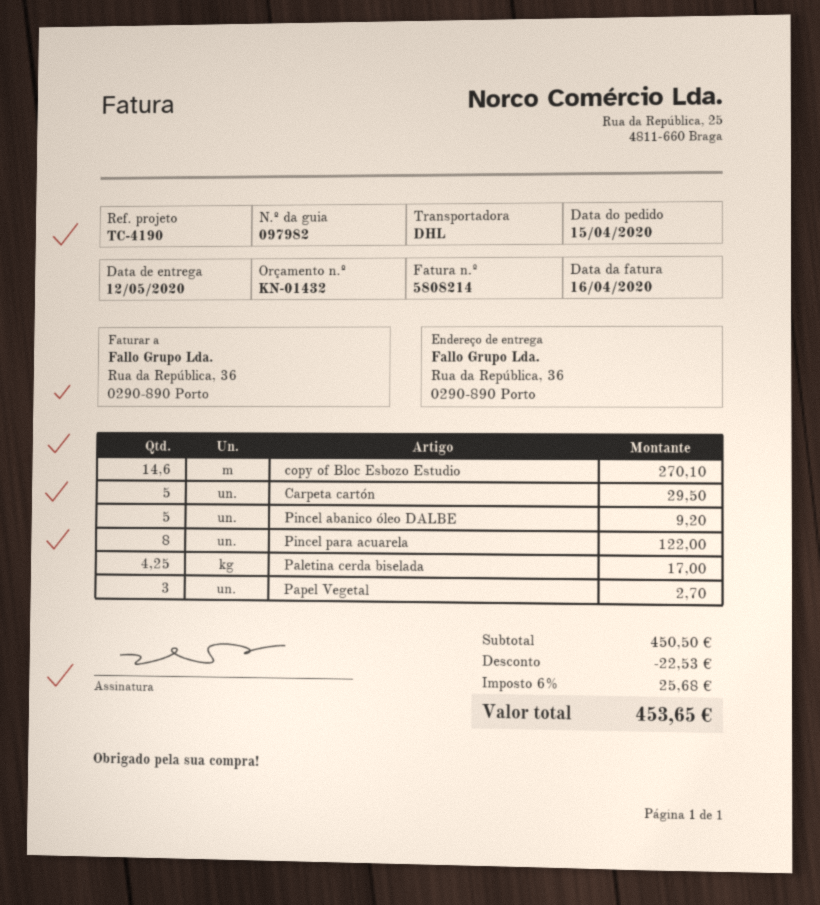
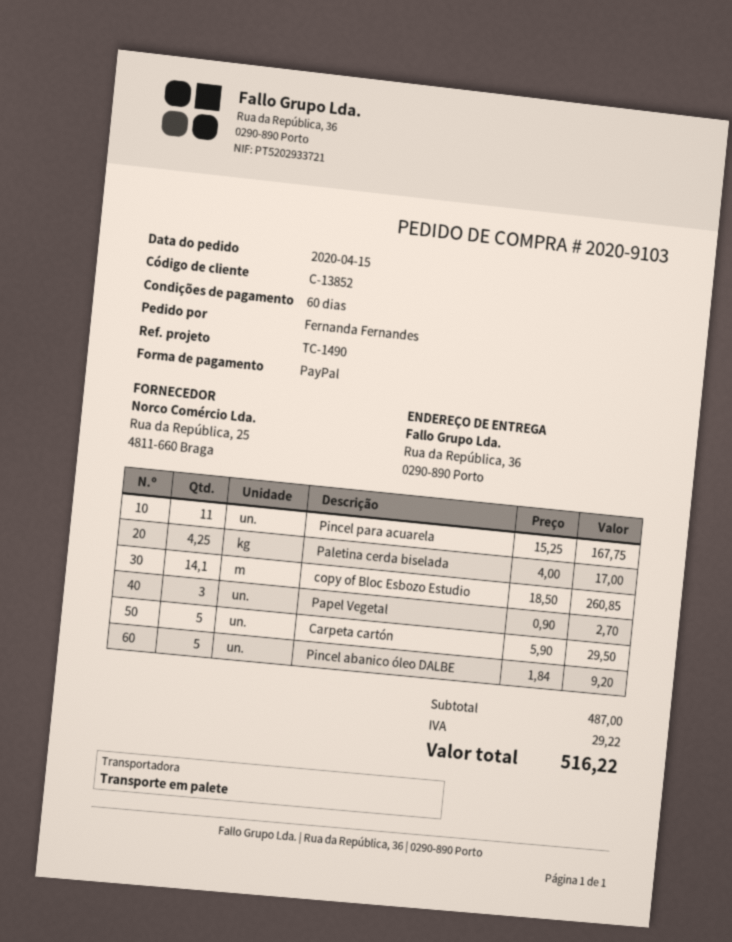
reference: TC-4190 -> TC-1490
shipping method: DHL -> pallet freight
copy of Bloc Esbozo Estudio: 14.6 for 270.10 -> 14.1 for 260.85
Pincel para acuarela: 8 for 122.00 -> 11 for 167.75
subtotal: 450.50 -> 487.00
discount: 22.53 -> none
tax: 25.68 -> 29.22
total: 453.65 -> 516.22

